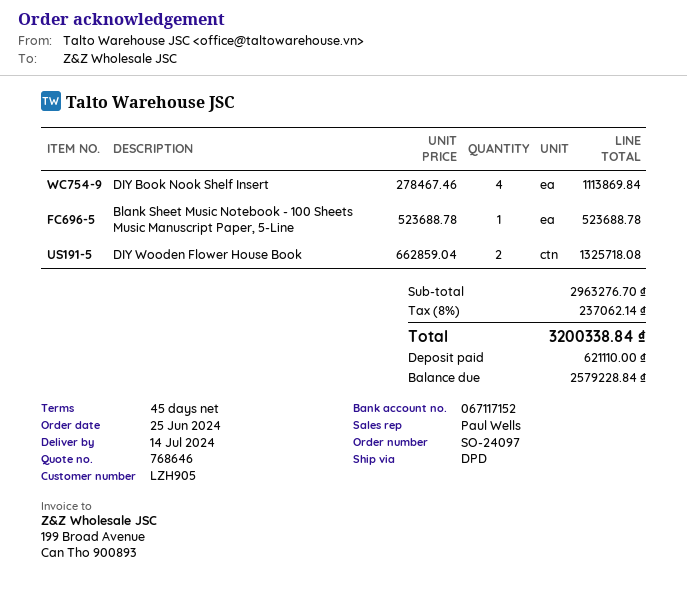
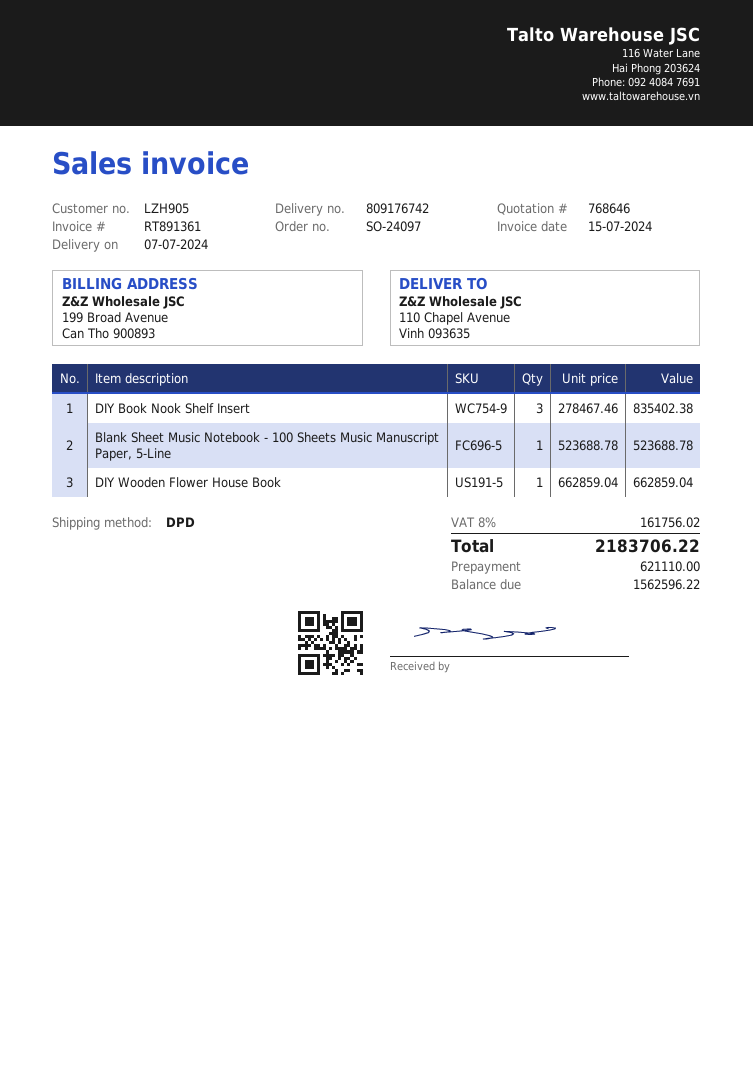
delivery date: 2024-07-14 -> 2024-07-07
DIY Book Nook Shelf Insert: 4 x 278467.46 = 1113869.84 -> 3 x 278467.46 = 835402.38
DIY Wooden Flower House Book: 2 x 662859.04 = 1325718.08 -> 1 x 662859.04 = 662859.04
tax: 8% = 237062.14 -> 8% = 161756.02
total: 3200338.84 -> 2183706.22
balance: 2579228.84 -> 1562596.22

